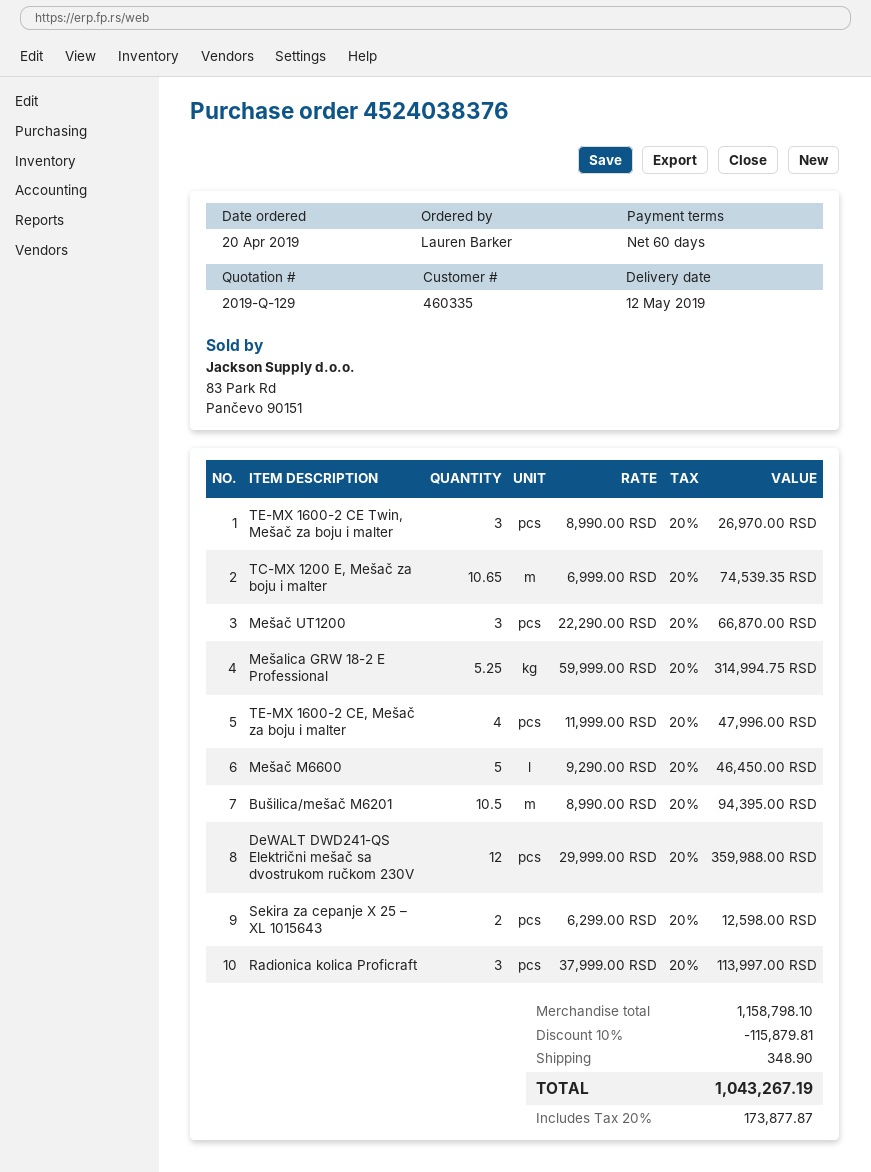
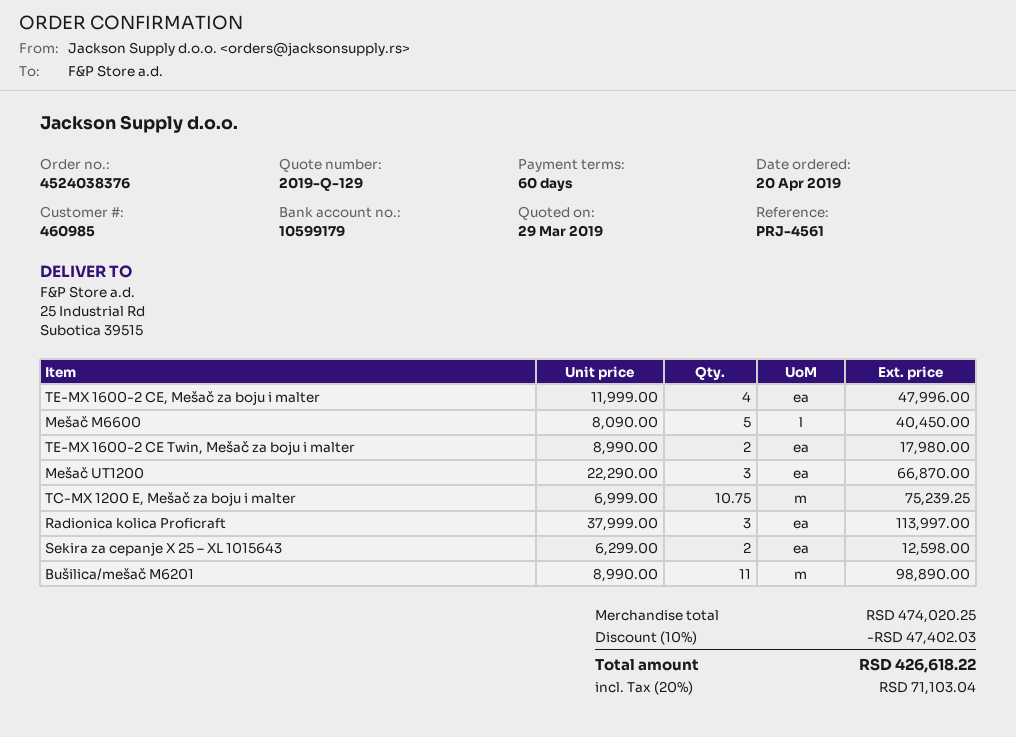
customer number: 460335 -> 460985
TE-MX 1600-2 CE Twin, Mešač za boju i malter: 3 x 8990.00 = 26970.00 -> 2 x 8990.00 = 17980.00
TC-MX 1200 E, Mešač za boju i malter: 10.65 x 6999.00 = 74539.35 -> 10.75 x 6999.00 = 75239.25
Mešalica GRW 18-2 E Professional: 5.25 x 59999.00 = 314994.75 -> none
Mešač M6600: 5 x 9290.00 = 46450.00 -> 5 x 8090.00 = 40450.00
Bušilica/mešač M6201: 10.5 x 8990.00 = 94395.00 -> 11 x 8990.00 = 98890.00
DeWALT DWD241-QS Električni mešač sa dvostrukom ručkom 230V: 12 x 29999.00 = 359988.00 -> none
subtotal: 1158798.10 -> 474020.25
discount: 10% = 115879.81 -> 10% = 47402.03
shipping: 348.90 -> none
tax: 20% = 173877.87 -> 20% = 71103.04
total: 1043267.19 -> 426618.22

